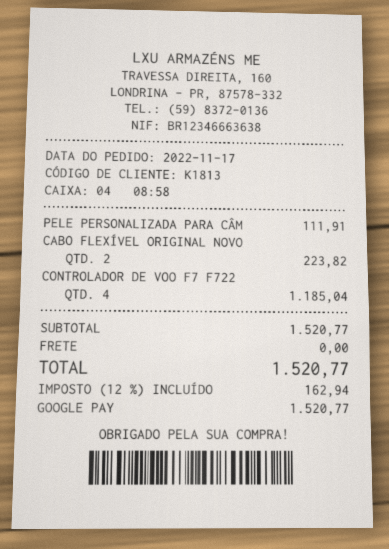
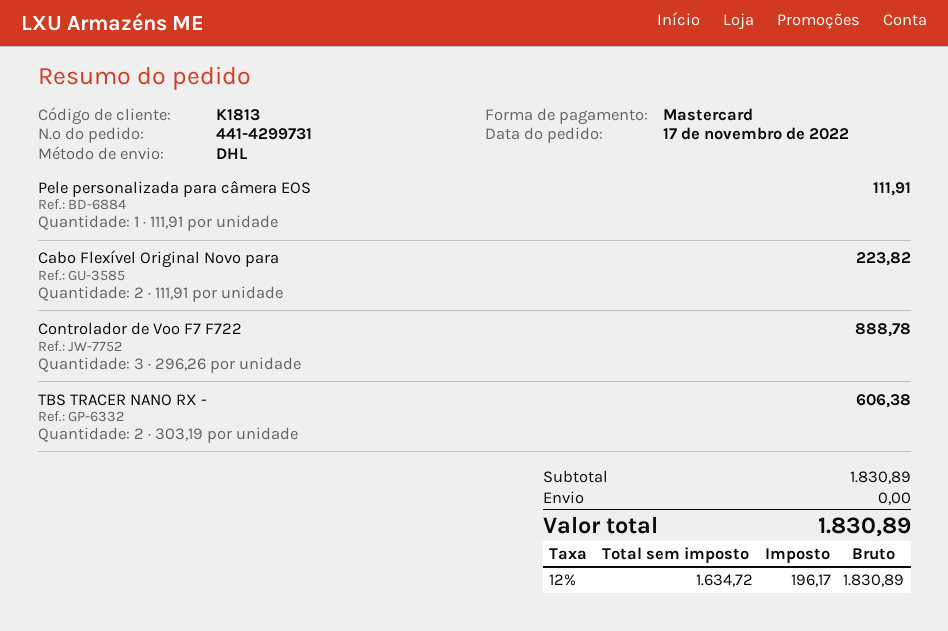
payment method: Google Pay -> Mastercard
CONTROLADOR DE VOO F7 F722: 4 for 1185.04 -> 3 for 888.78
TBS TRACER NANO RX -: none -> 2 for 606.38
subtotal: 1520.77 -> 1830.89
tax: 12% = 162.94 -> 12% = 196.17
total: 1520.77 -> 1830.89

